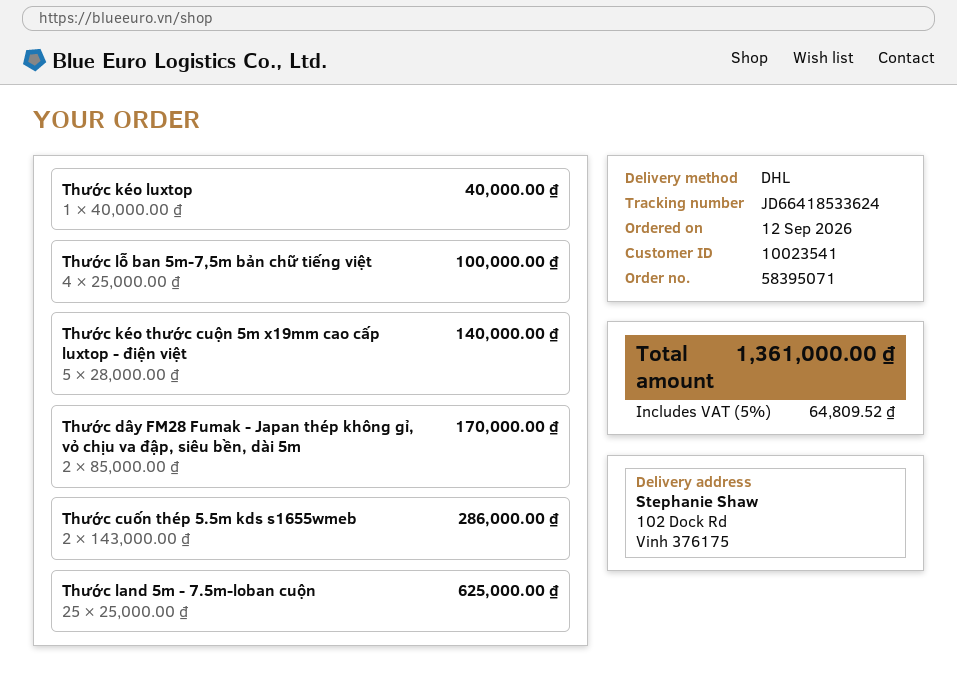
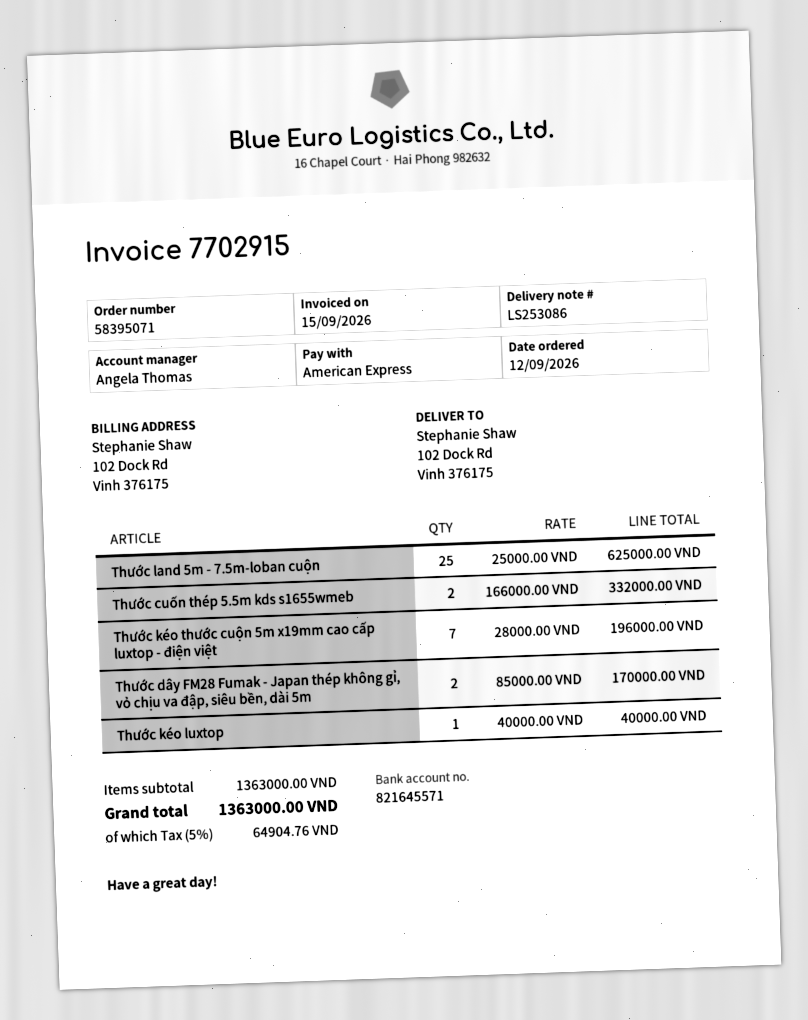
Thước lỗ ban 5m-7,5m bản chữ tiếng việt: 4 x 25000.00 = 100000.00 -> none
Thước kéo thước cuộn 5m x19mm cao cấp luxtop - điện việt: 5 x 28000.00 = 140000.00 -> 7 x 28000.00 = 196000.00
Thước cuốn thép 5.5m kds s1655wmeb: 2 x 143000.00 = 286000.00 -> 2 x 166000.00 = 332000.00
tax: 5% = 64809.52 -> 5% = 64904.76
total: 1361000.00 -> 1363000.00

